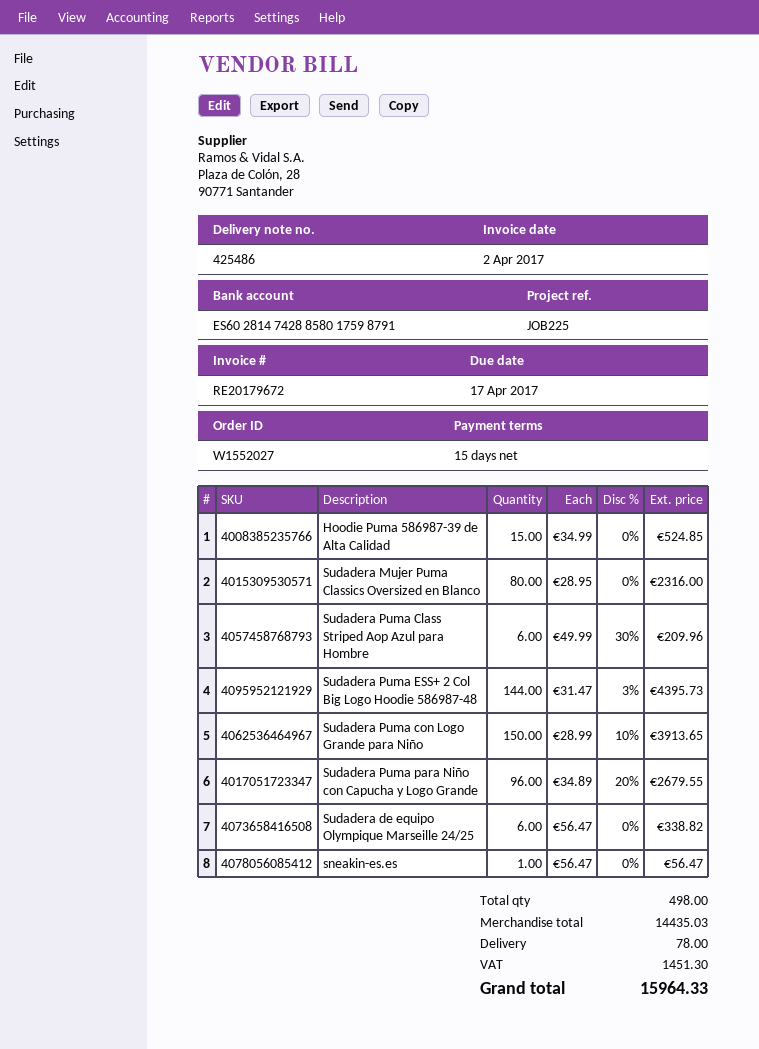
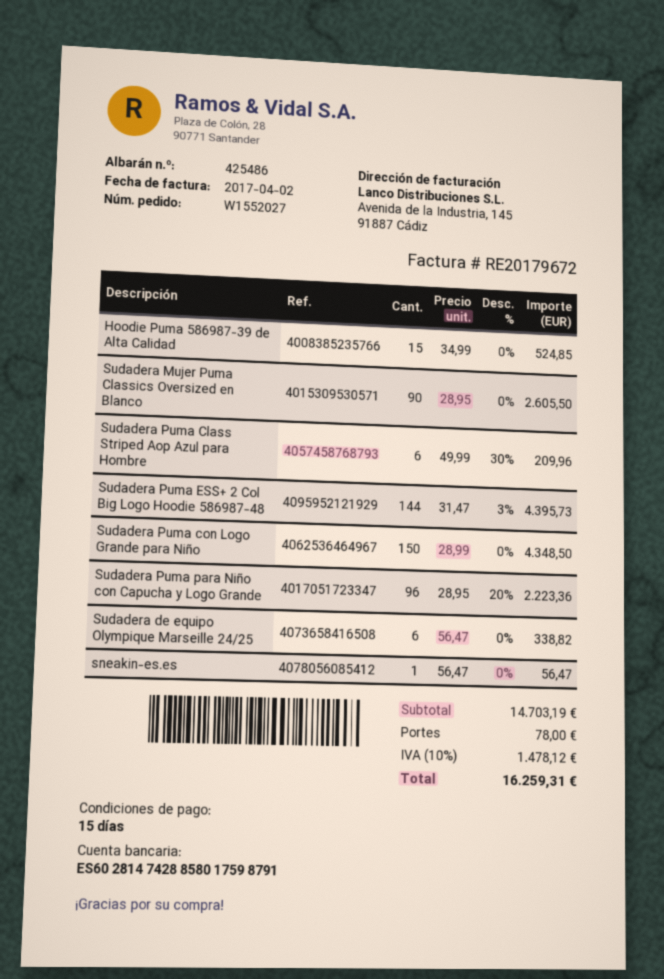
Sudadera Mujer Puma Classics Oversized en Blanco: 80 x 28.95 = 2316.00 -> 90 x 28.95 = 2605.50
Sudadera Puma con Logo Grande para Niño: 150 x 28.99 - 10% = 3913.65 -> 150 x 28.99 = 4348.50
Sudadera Puma para Niño con Capucha y Logo Grande: 96 x 34.89 - 20% = 2679.55 -> 96 x 28.95 - 20% = 2223.36
subtotal: 14435.03 -> 14703.19
tax: 1451.30 -> 1478.12
total: 15964.33 -> 16259.31

